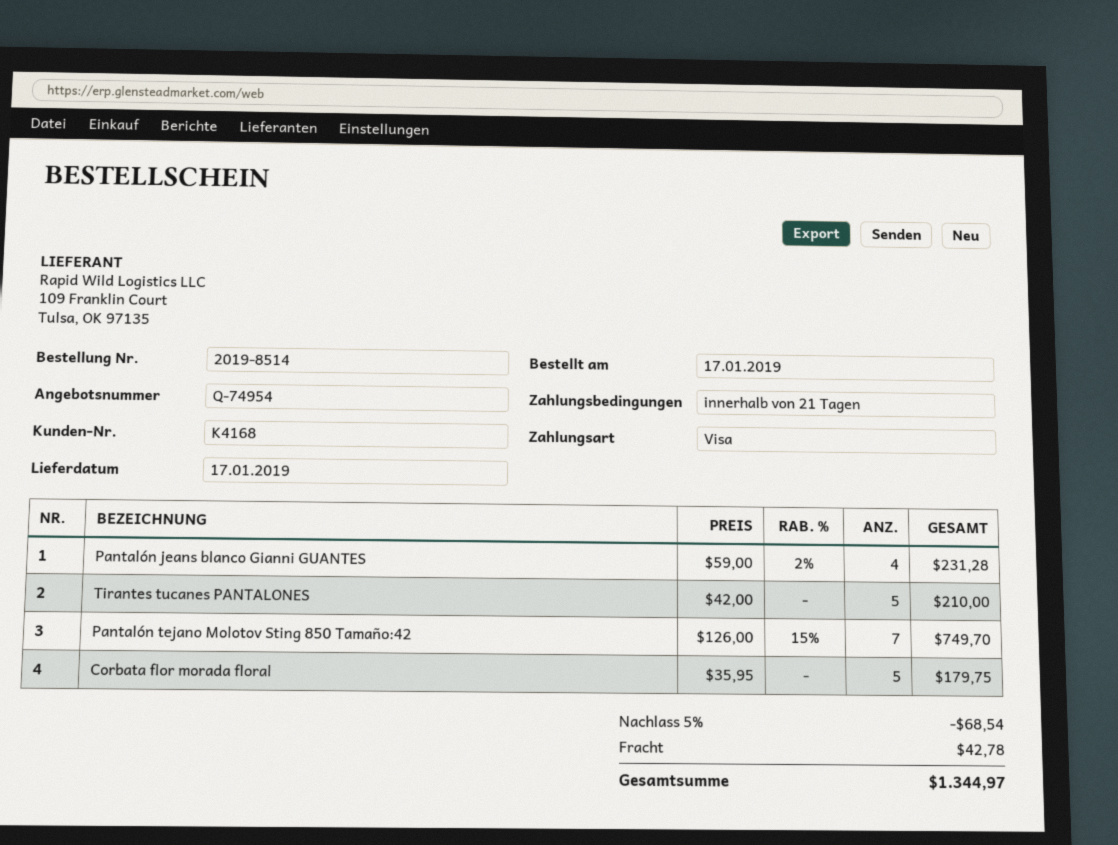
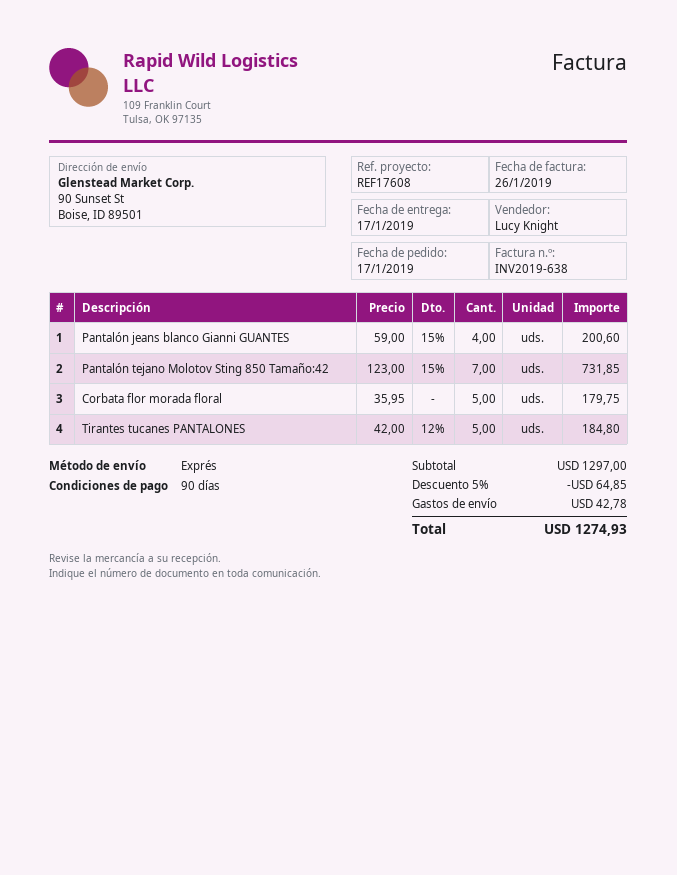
payment terms: 21 days -> 90 days
Pantalón jeans blanco Gianni GUANTES: 4 x 59.00 - 2% = 231.28 -> 4 x 59.00 - 15% = 200.60
Tirantes tucanes PANTALONES: 5 x 42.00 = 210.00 -> 5 x 42.00 - 12% = 184.80
Pantalón tejano Molotov Sting 850 Tamaño:42: 7 x 126.00 - 15% = 749.70 -> 7 x 123.00 - 15% = 731.85
discount: 5% = 68.54 -> 5% = 64.85
total: 1344.97 -> 1274.93

